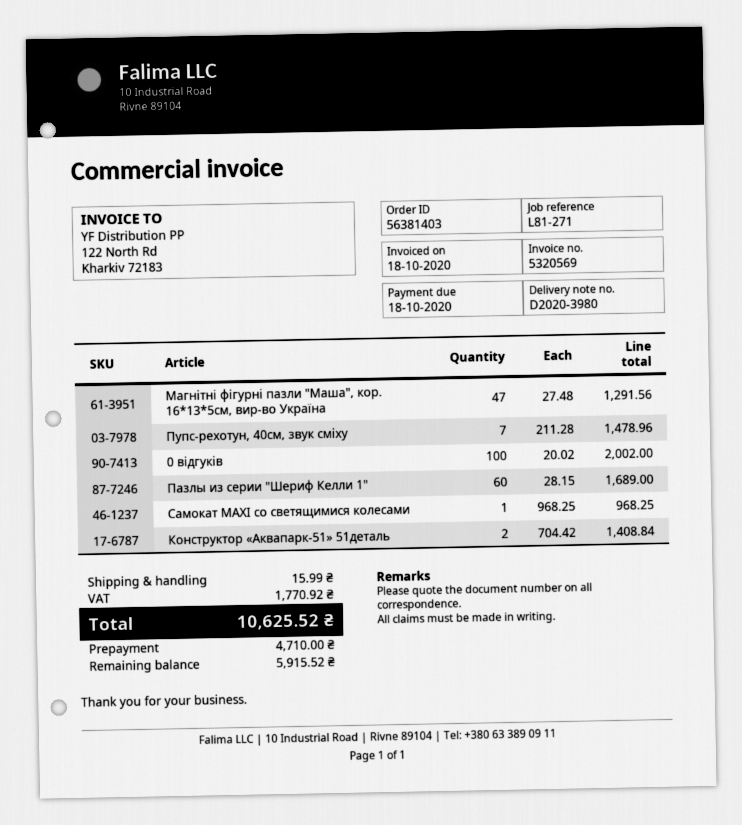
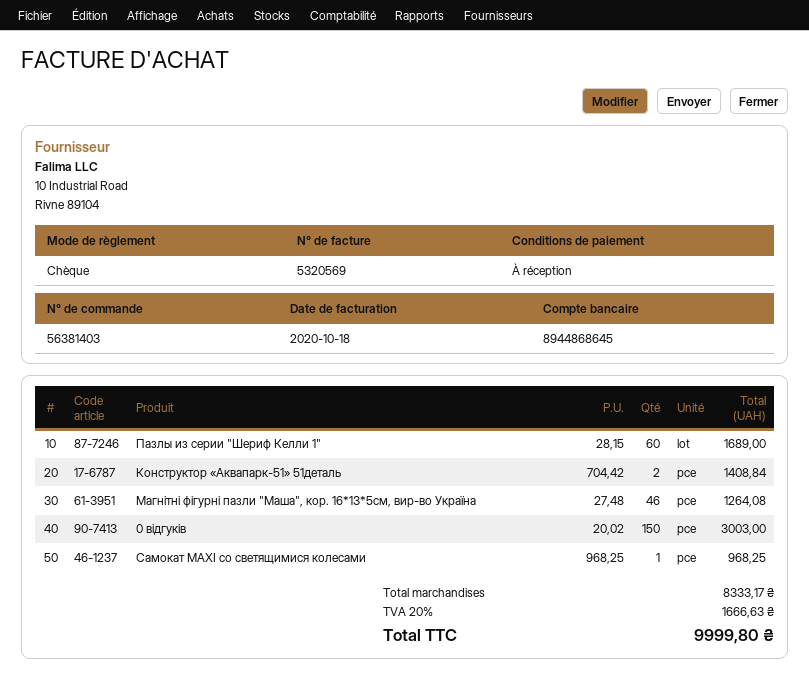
Магнітні фігурні пазли "Маша", кор. 16*13*5см, вир-во Україна: 47 x 27.48 = 1291.56 -> 46 x 27.48 = 1264.08
Пупс-рехотун, 40см, звук сміху: 7 x 211.28 = 1478.96 -> none
0 відгуків: 100 x 20.02 = 2002.00 -> 150 x 20.02 = 3003.00
shipping: 15.99 -> none
tax: 1770.92 -> 1666.63
total: 10625.52 -> 9999.80

